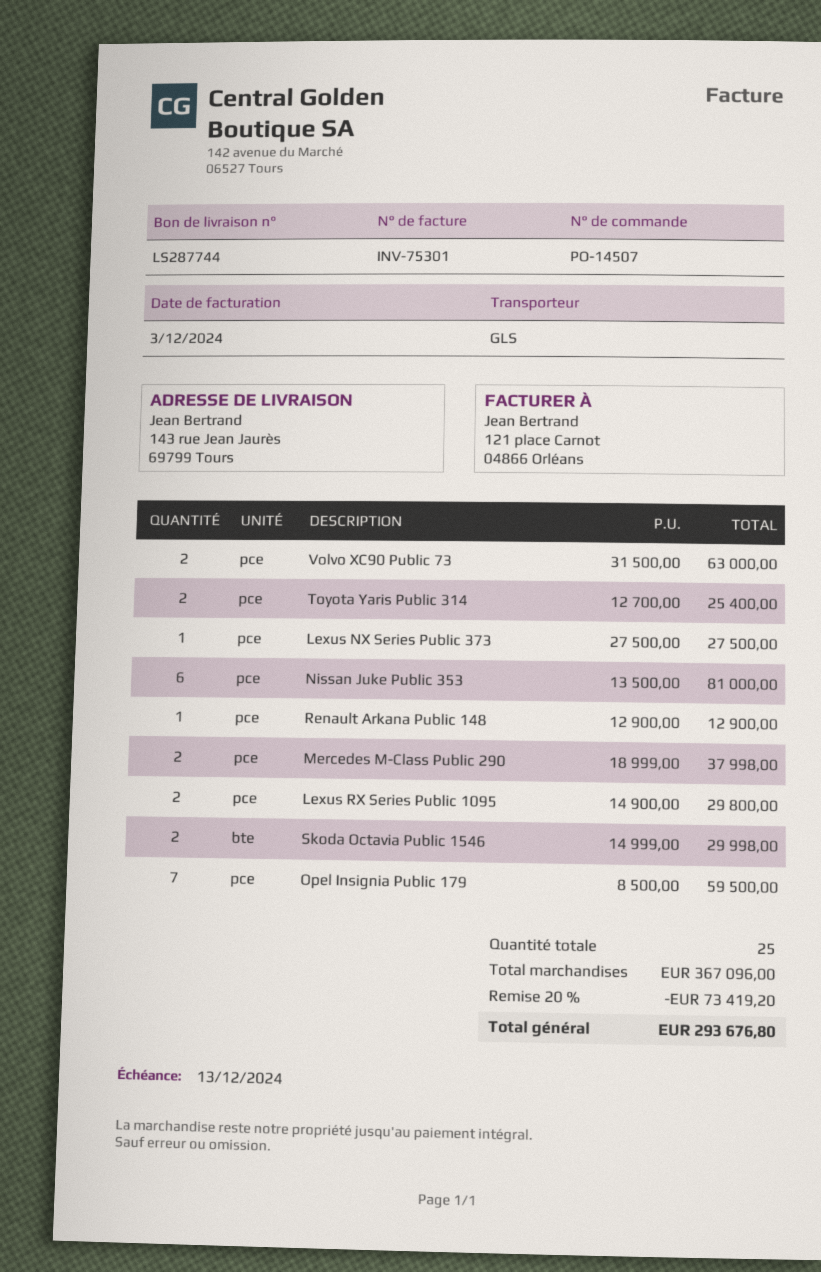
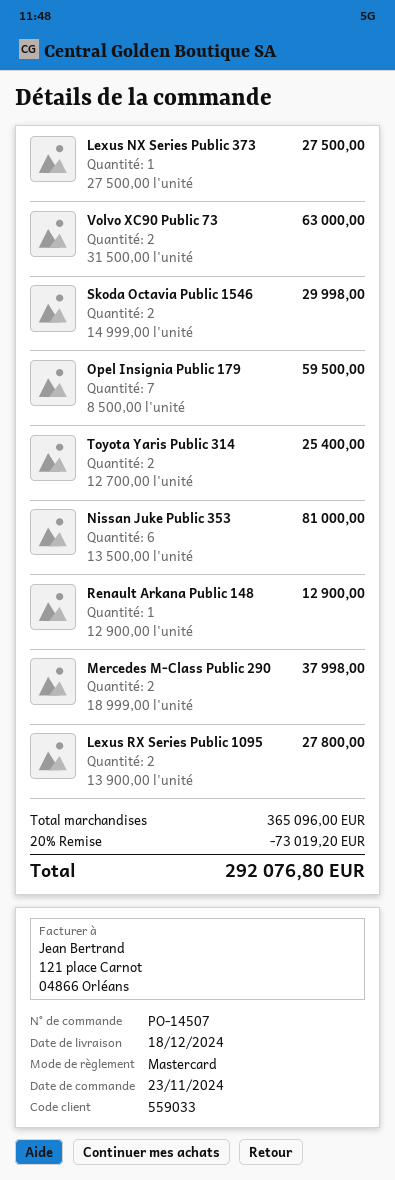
Lexus RX Series Public 1095: 2 x 14900.00 = 29800.00 -> 2 x 13900.00 = 27800.00
subtotal: 367096.00 -> 365096.00
discount: 20% = 73419.20 -> 20% = 73019.20
total: 293676.80 -> 292076.80

